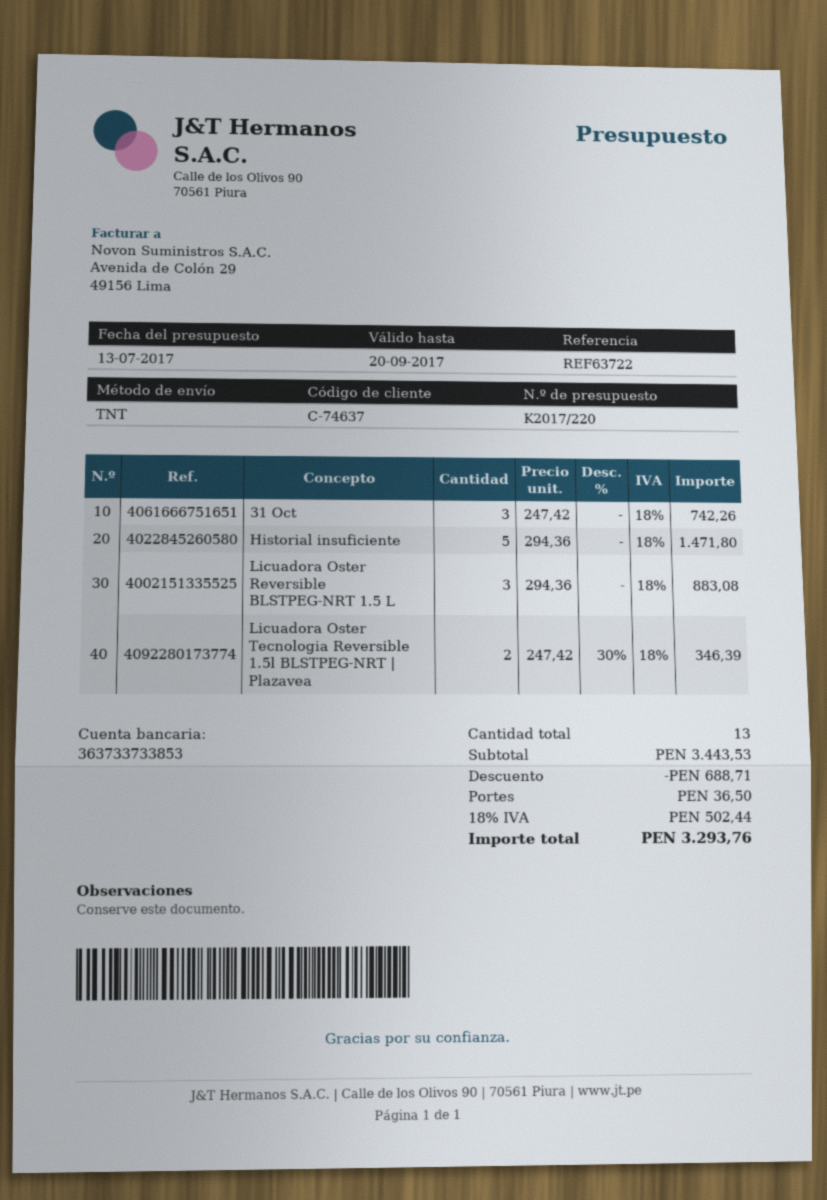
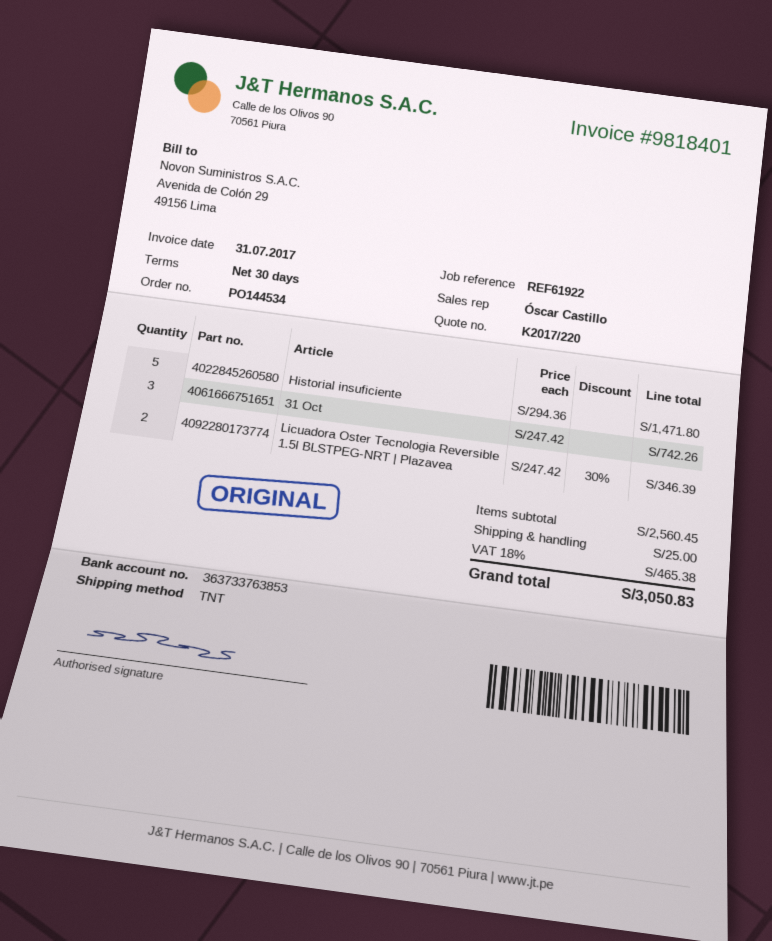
reference: REF63722 -> REF61922
bank account: 363733733853 -> 363733763853
Licuadora Oster Reversible BLSTPEG-NRT 1.5 L: 3 x 294.36 = 883.08 -> none
subtotal: 3443.53 -> 2560.45
discount: 688.71 -> none
shipping: 36.50 -> 25.00
tax: 18% = 502.44 -> 18% = 465.38
total: 3293.76 -> 3050.83

